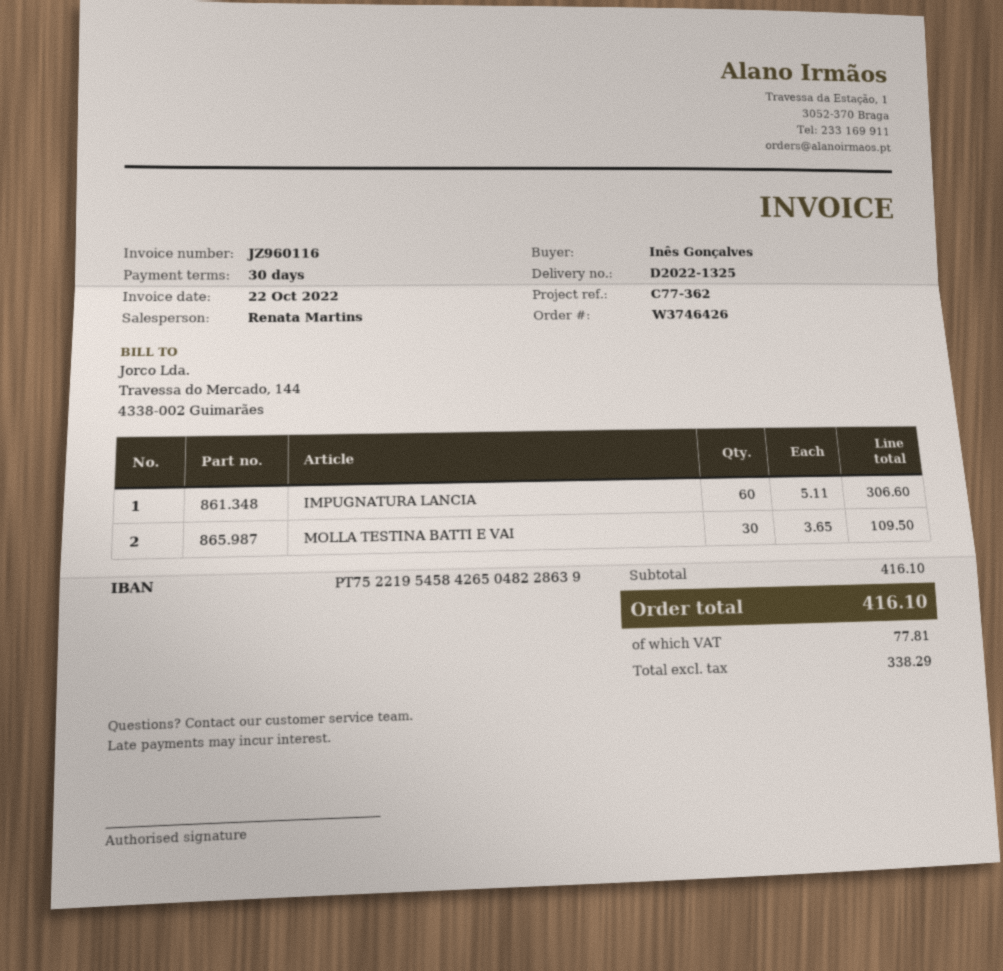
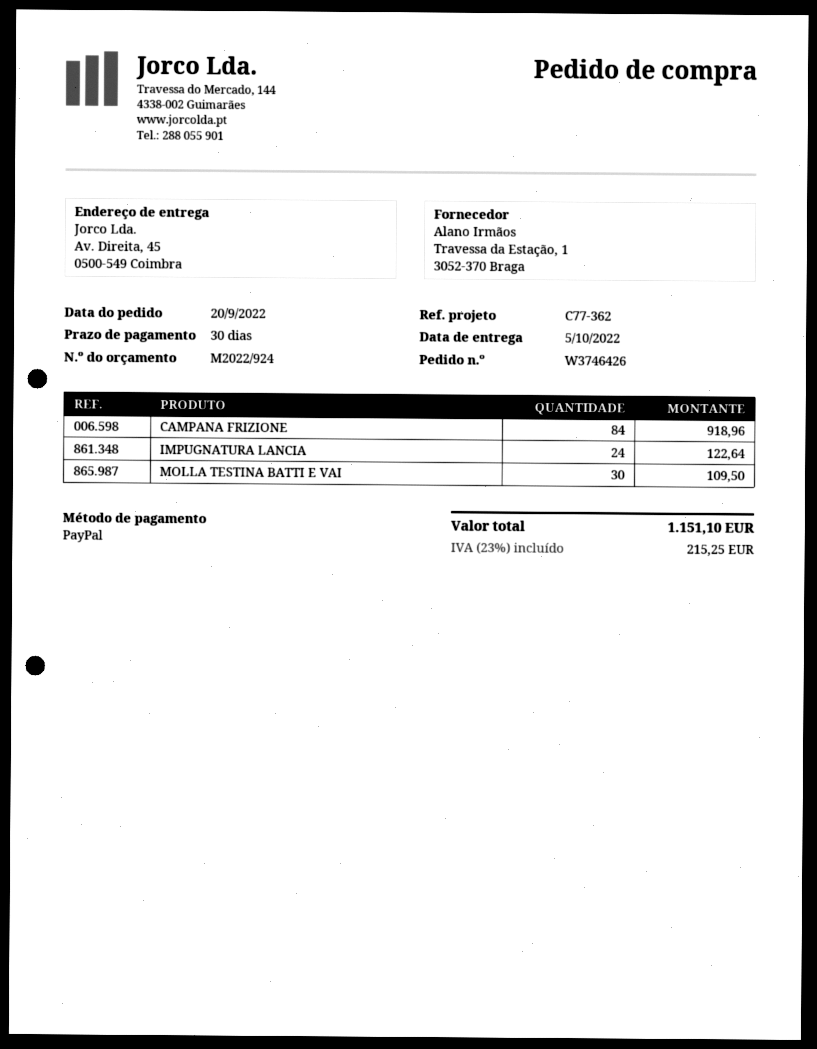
IMPUGNATURA LANCIA: 60 for 306.60 -> 24 for 122.64
CAMPANA FRIZIONE: none -> 84 for 918.96
tax: 77.81 -> 215.25
total: 416.10 -> 1151.10

